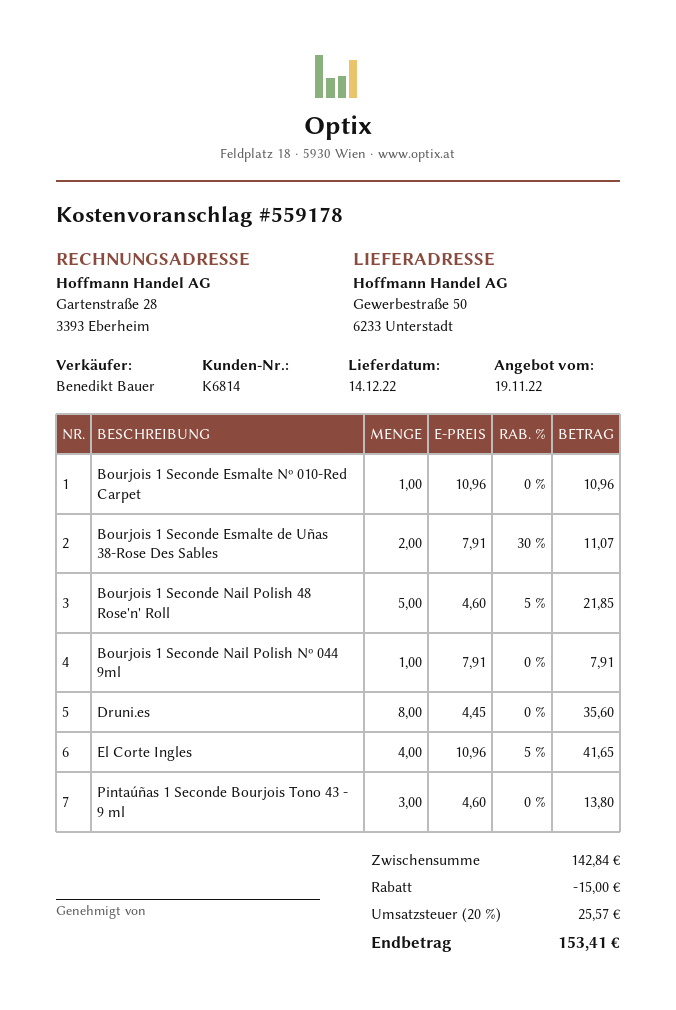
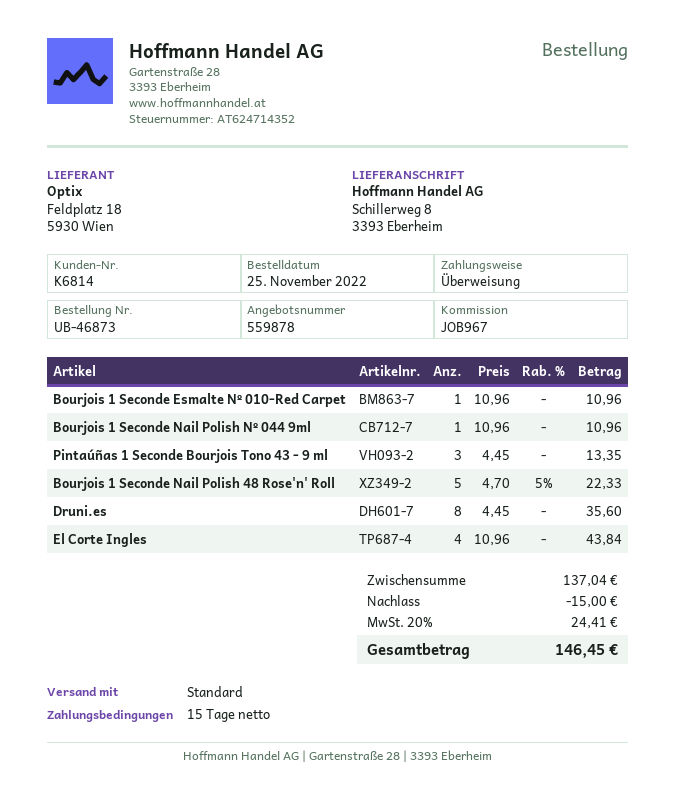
quote number: 559178 -> 559878
ship to: Gewerbestraße 50, 6233 Unterstadt -> Schillerweg 8, 3393 Eberheim
Bourjois 1 Seconde Esmalte de Uñas 38-Rose Des Sables: 2 x 7.91 - 30% = 11.07 -> none
Bourjois 1 Seconde Nail Polish 48 Rose'n' Roll: 5 x 4.60 - 5% = 21.85 -> 5 x 4.70 - 5% = 22.33
Bourjois 1 Seconde Nail Polish Nº 044 9ml: 1 x 7.91 = 7.91 -> 1 x 10.96 = 10.96
El Corte Ingles: 4 x 10.96 - 5% = 41.65 -> 4 x 10.96 = 43.84
Pintaúñas 1 Seconde Bourjois Tono 43 - 9 ml: 3 x 4.60 = 13.80 -> 3 x 4.45 = 13.35
subtotal: 142.84 -> 137.04
tax: 20% = 25.57 -> 20% = 24.41
total: 153.41 -> 146.45

